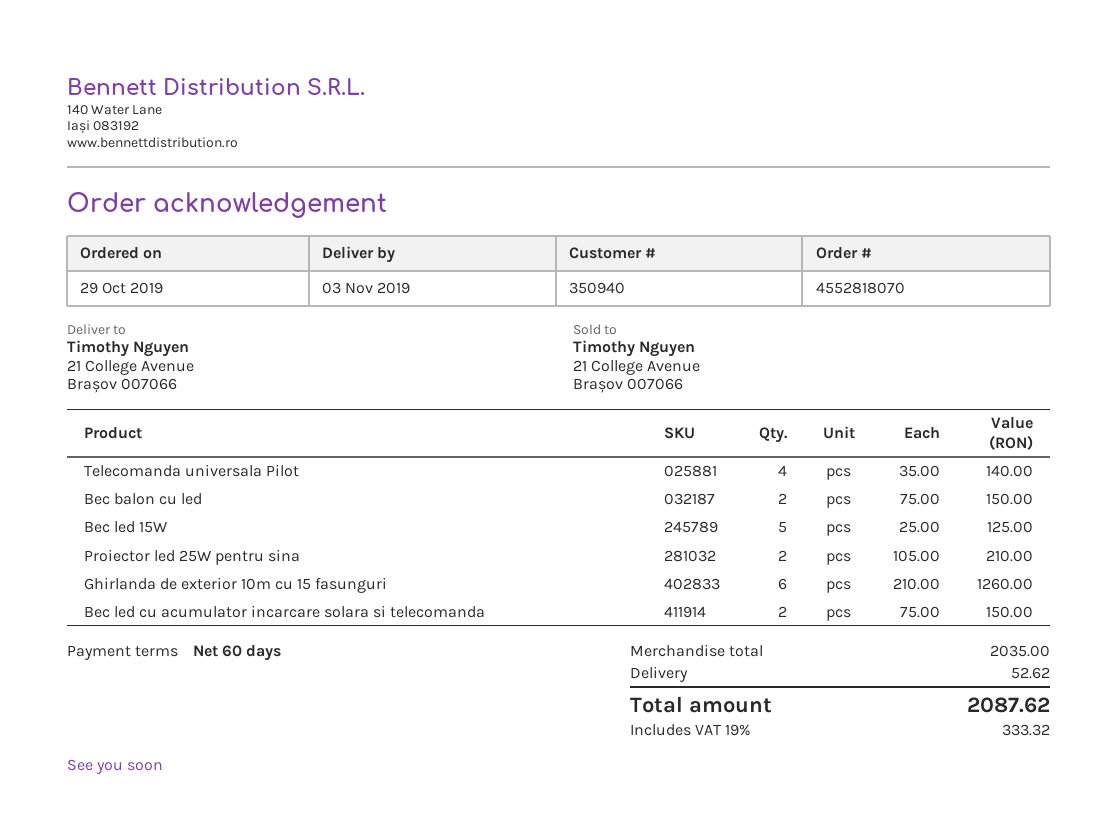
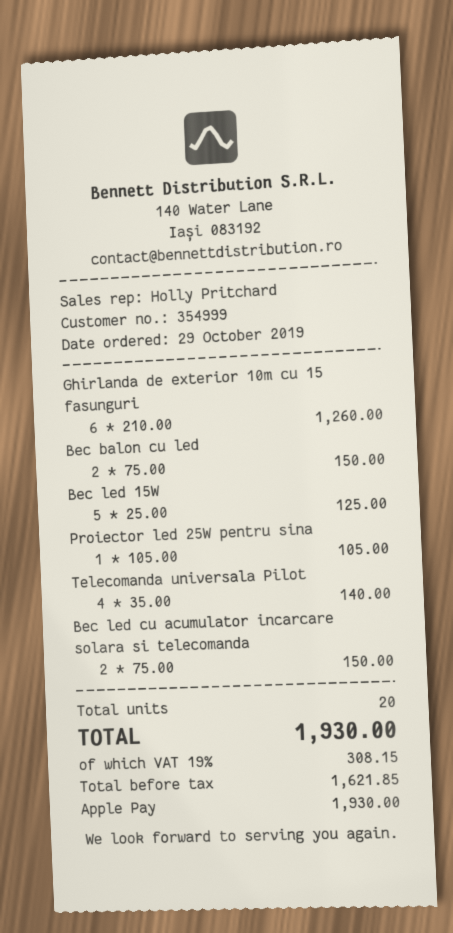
customer number: 350940 -> 354999
Proiector led 25W pentru sina: 2 x 105.00 = 210.00 -> 1 x 105.00 = 105.00
shipping: 52.62 -> none
tax: 19% = 333.32 -> 19% = 308.15
total: 2087.62 -> 1930.00

